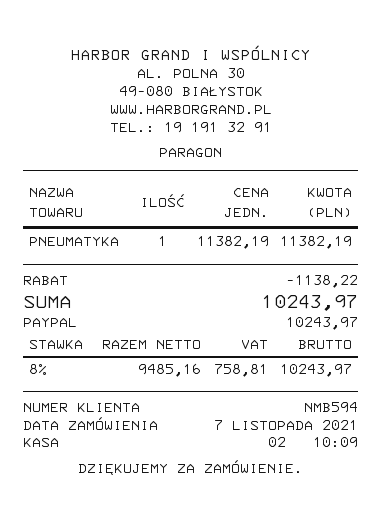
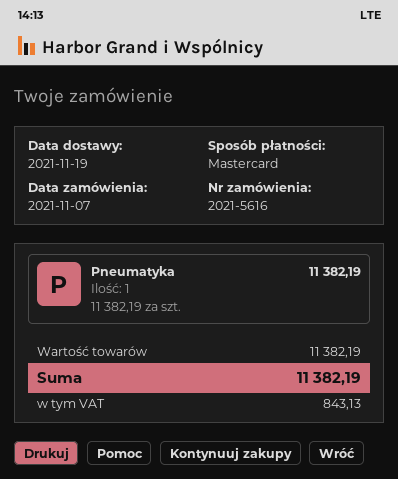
payment method: PayPal -> Mastercard
discount: 1138.22 -> none
tax: 758.81 -> 843.13
total: 10243.97 -> 11382.19

